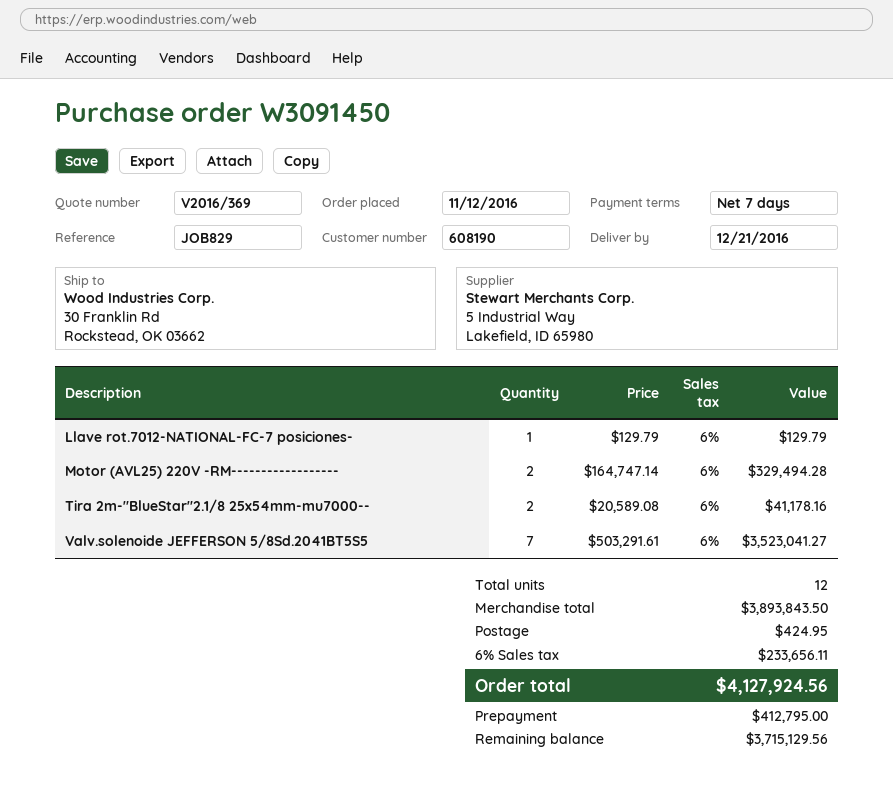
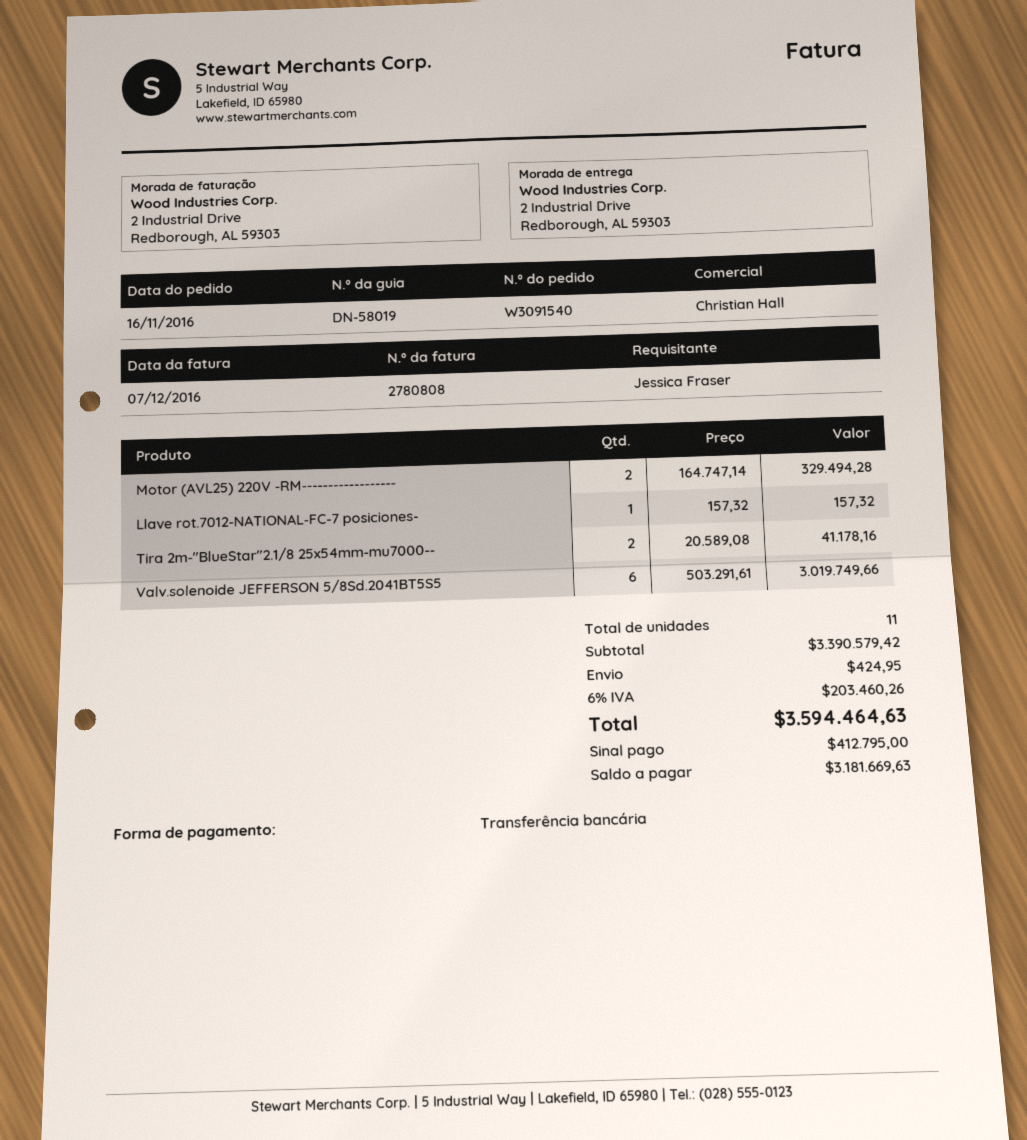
order number: W3091450 -> W3091540
order date: 2016-11-12 -> 2016-11-16
ship to: 30 Franklin Rd, Rockstead, OK 03662 -> 2 Industrial Drive, Redborough, AL 59303
Llave rot.7012-NATIONAL-FC-7 posiciones-: 1 x 129.79 = 129.79 -> 1 x 157.32 = 157.32
Valv.solenoide JEFFERSON 5/8Sd.2041BT5S5: 7 x 503291.61 = 3523041.27 -> 6 x 503291.61 = 3019749.66
total quantity: 12 -> 11
subtotal: 3893843.50 -> 3390579.42
tax: 6% = 233656.11 -> 6% = 203460.26
total: 4127924.56 -> 3594464.63
balance: 3715129.56 -> 3181669.63

